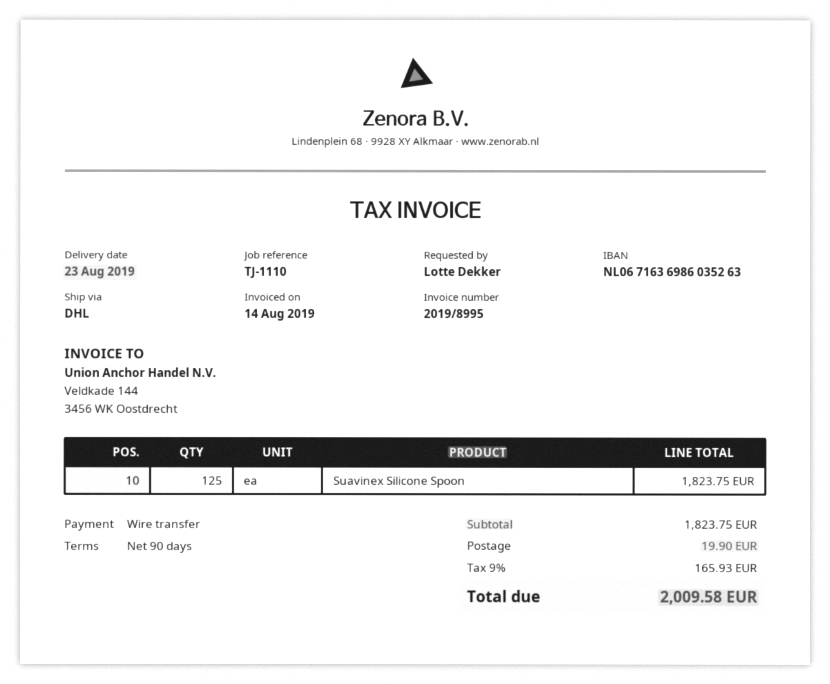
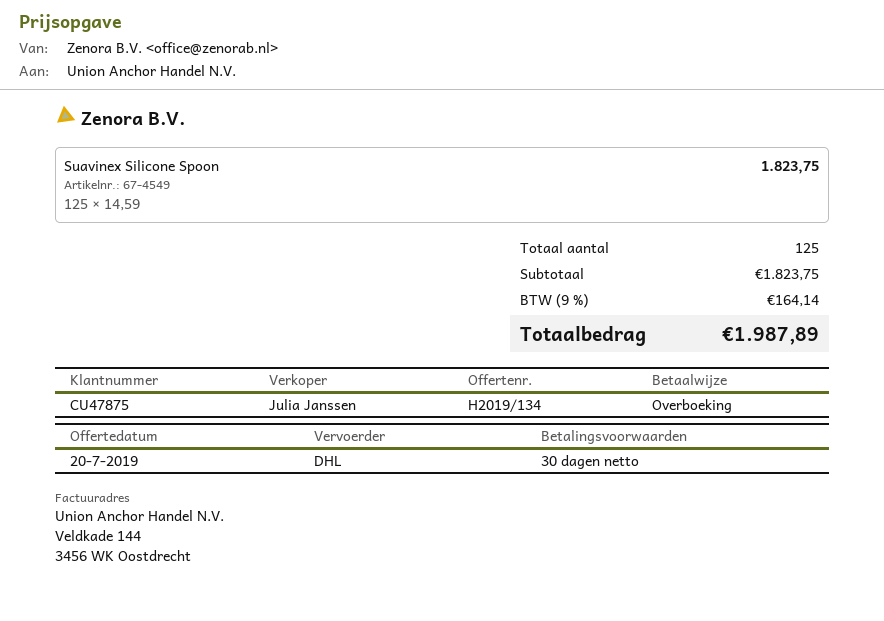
payment terms: 90 days -> 30 days
shipping: 19.90 -> none
tax: 9% = 165.93 -> 9% = 164.14
total: 2009.58 -> 1987.89

